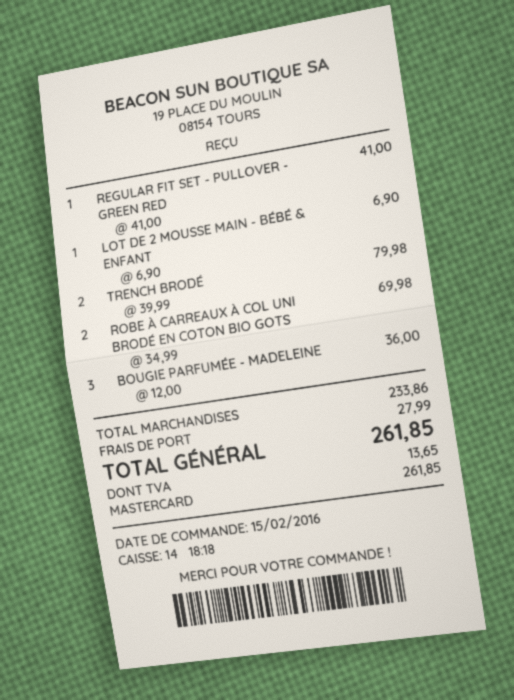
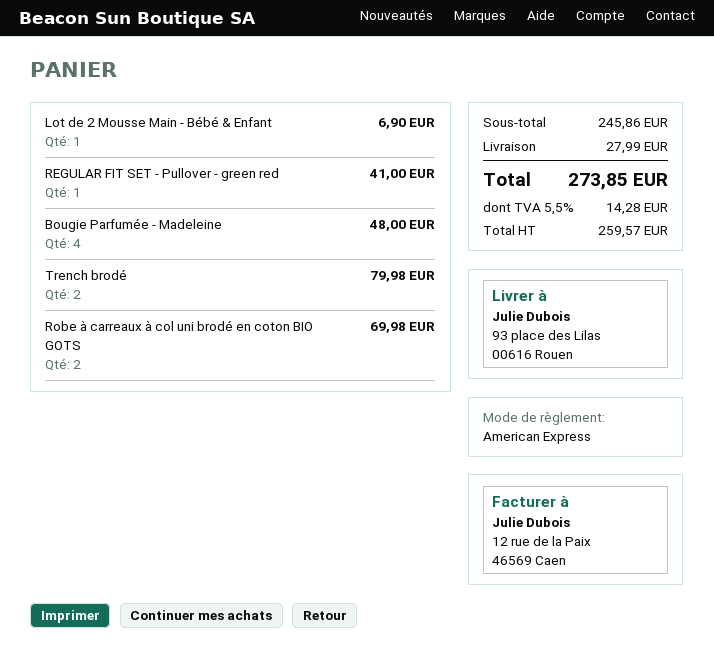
payment method: Mastercard -> American Express
BOUGIE PARFUMÉE - MADELEINE: 3 for 36.00 -> 4 for 48.00
subtotal: 233.86 -> 245.86
tax: 13.65 -> 14.28
total: 261.85 -> 273.85

